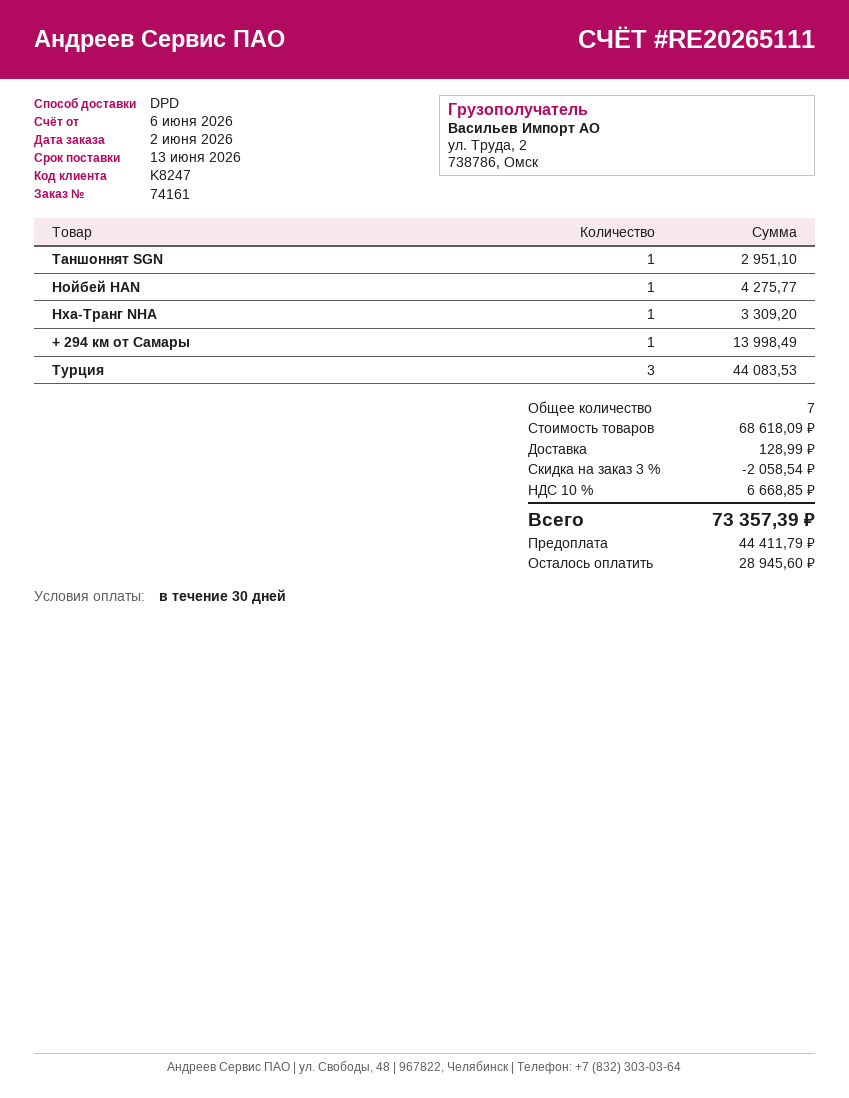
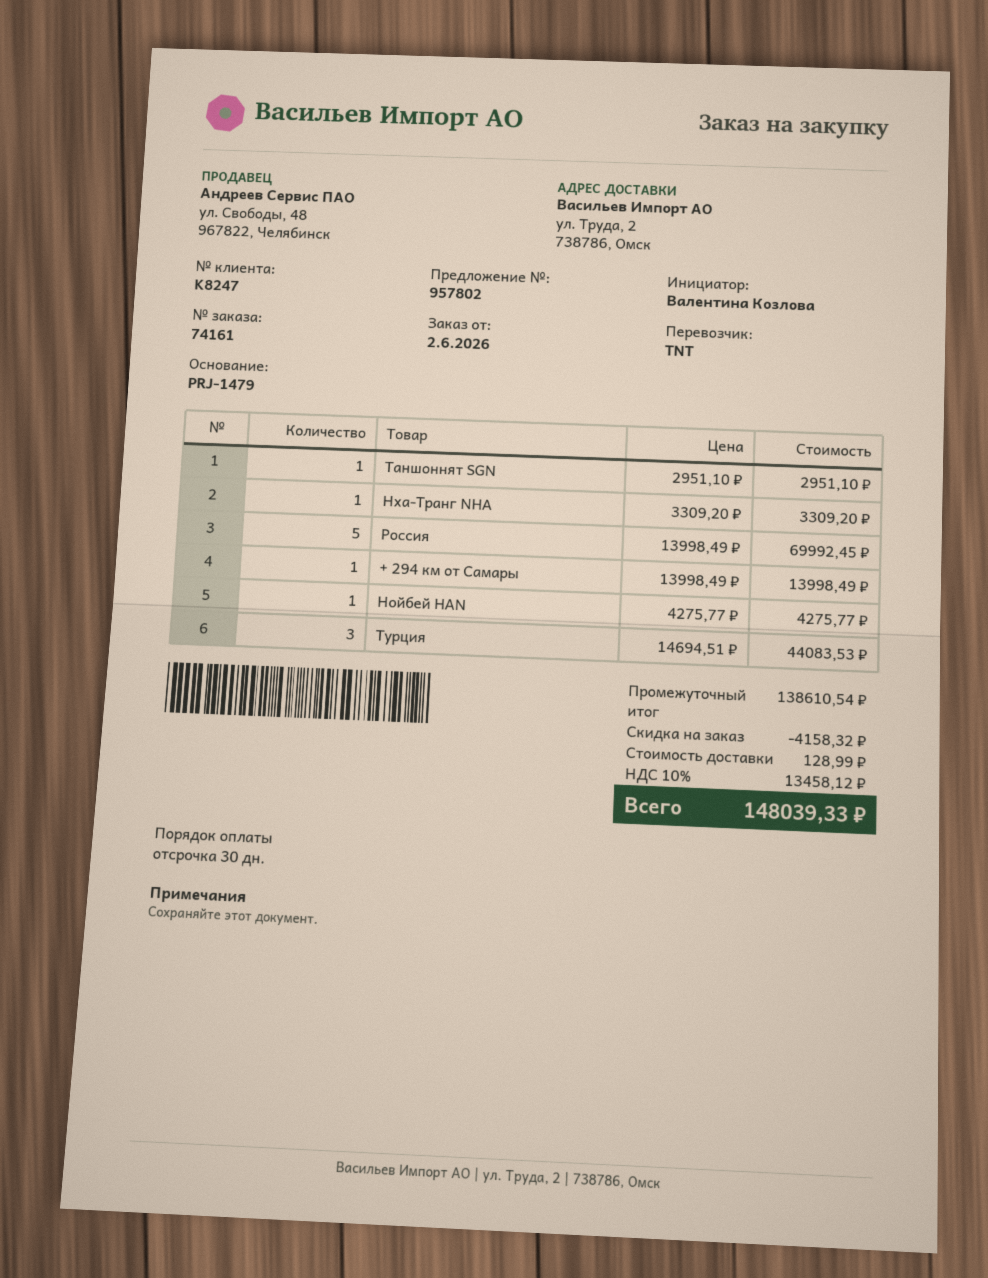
shipping method: DPD -> TNT
Россия: none -> 5 for 69992.45
subtotal: 68618.09 -> 138610.54
discount: 2058.54 -> 4158.32
tax: 10% = 6668.85 -> 10% = 13458.12
total: 73357.39 -> 148039.33

